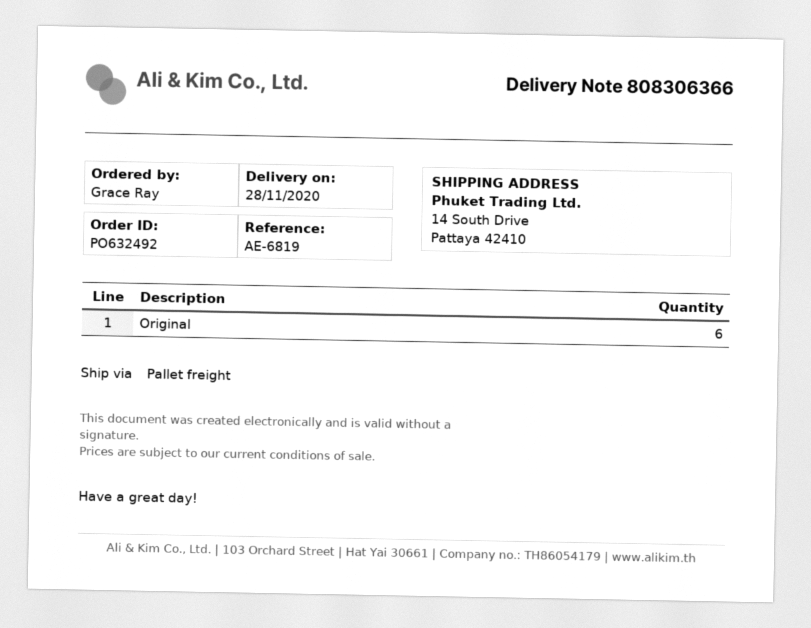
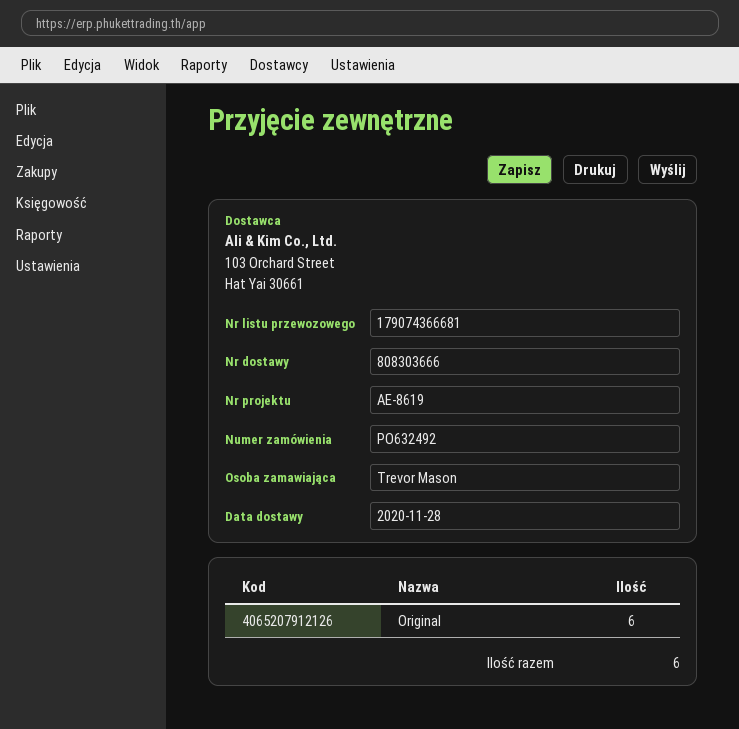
delivery note number: 808306366 -> 808303666
reference: AE-6819 -> AE-8619
ordered by: Grace Ray -> Trevor Mason

